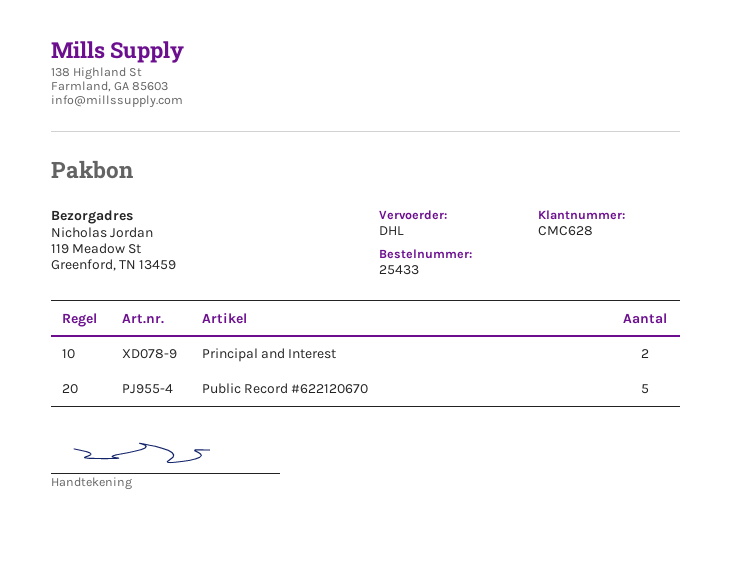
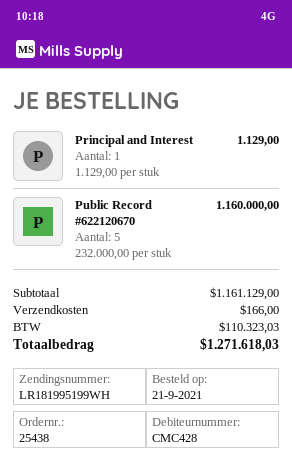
order number: 25433 -> 25438
customer number: CMC628 -> CMC428
Principal and Interest: 2 -> 1

